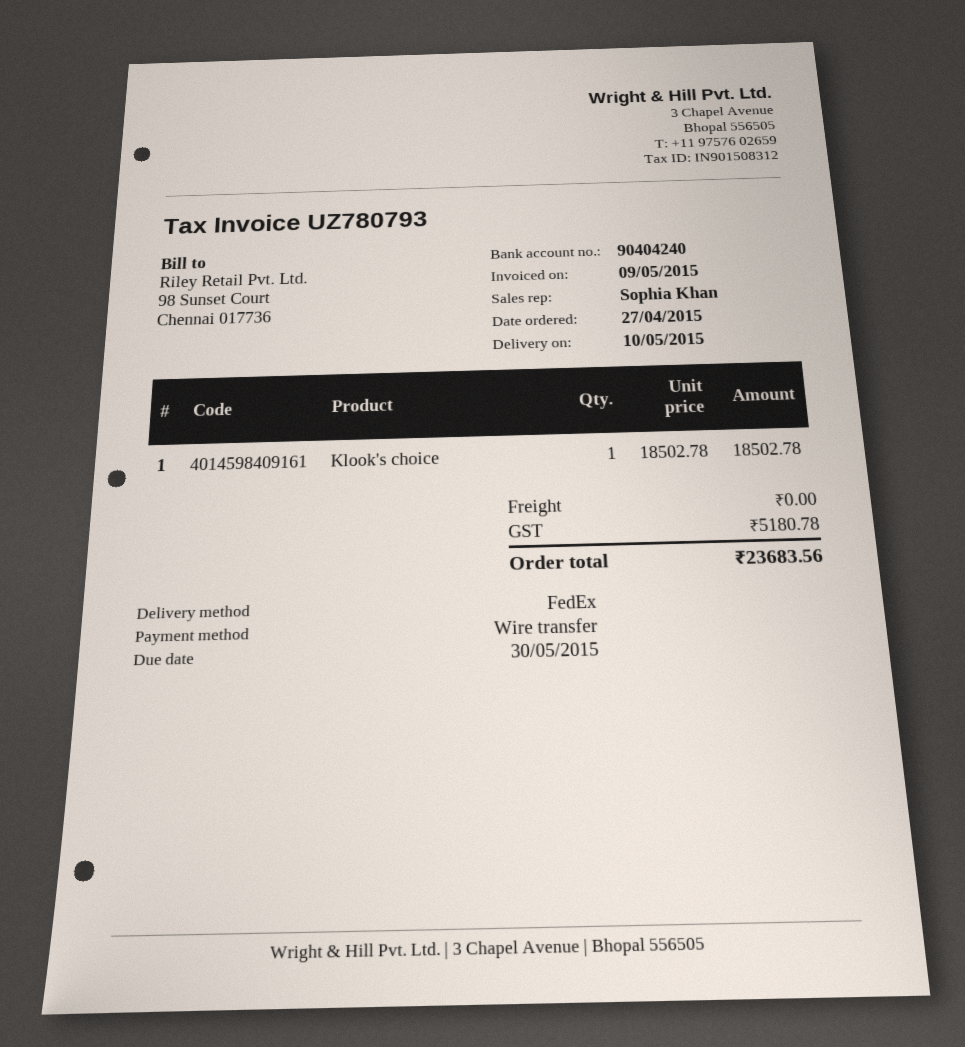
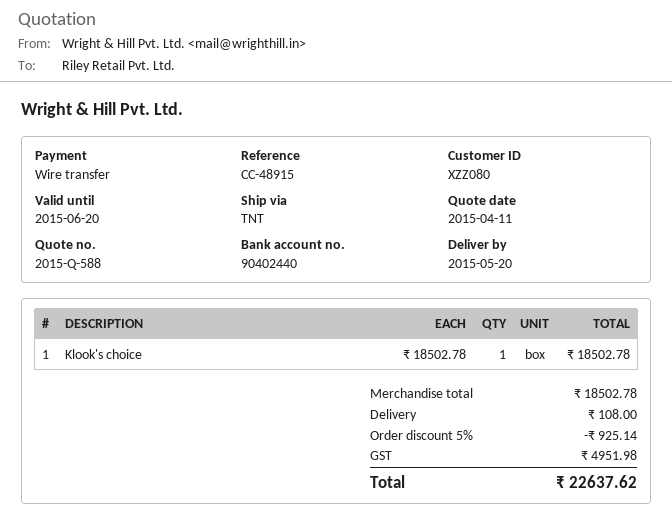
delivery date: 2015-05-10 -> 2015-05-20
bank account: 90404240 -> 90402440
shipping method: FedEx -> TNT
discount: none -> 5% = 925.14
shipping: 0.00 -> 108.00
tax: 5180.78 -> 4951.98
total: 23683.56 -> 22637.62

